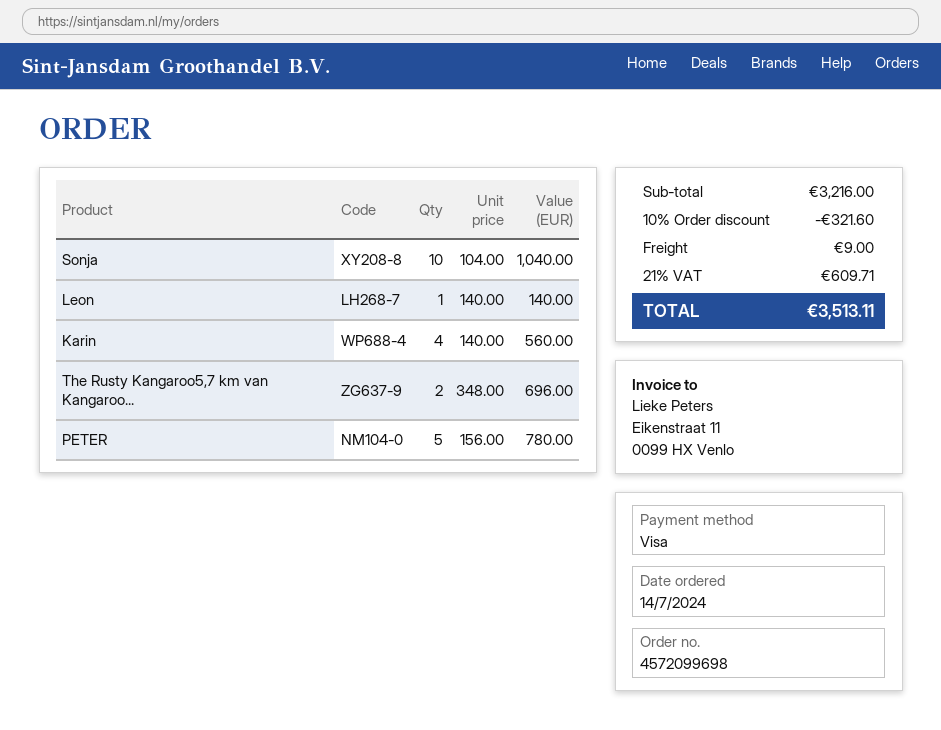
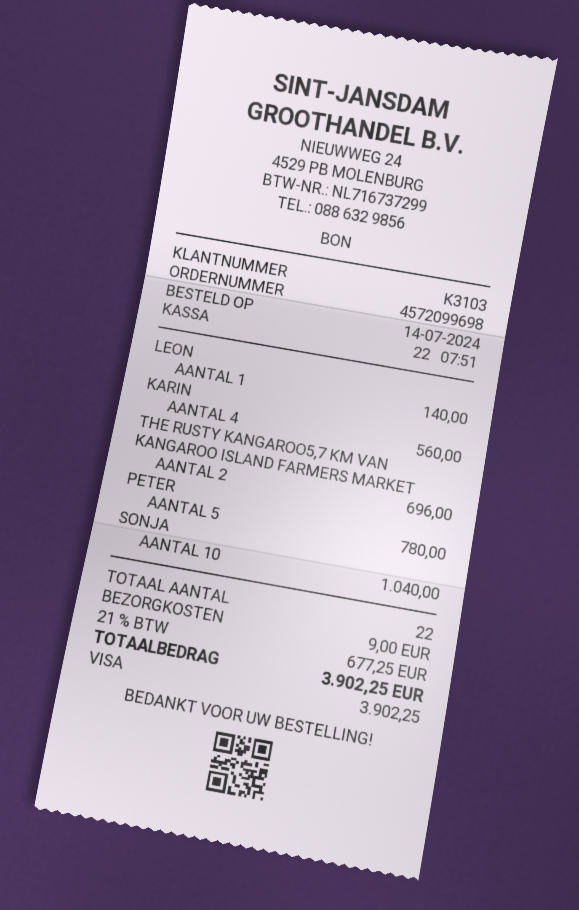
discount: 10% = 321.60 -> none
tax: 21% = 609.71 -> 21% = 677.25
total: 3513.11 -> 3902.25

